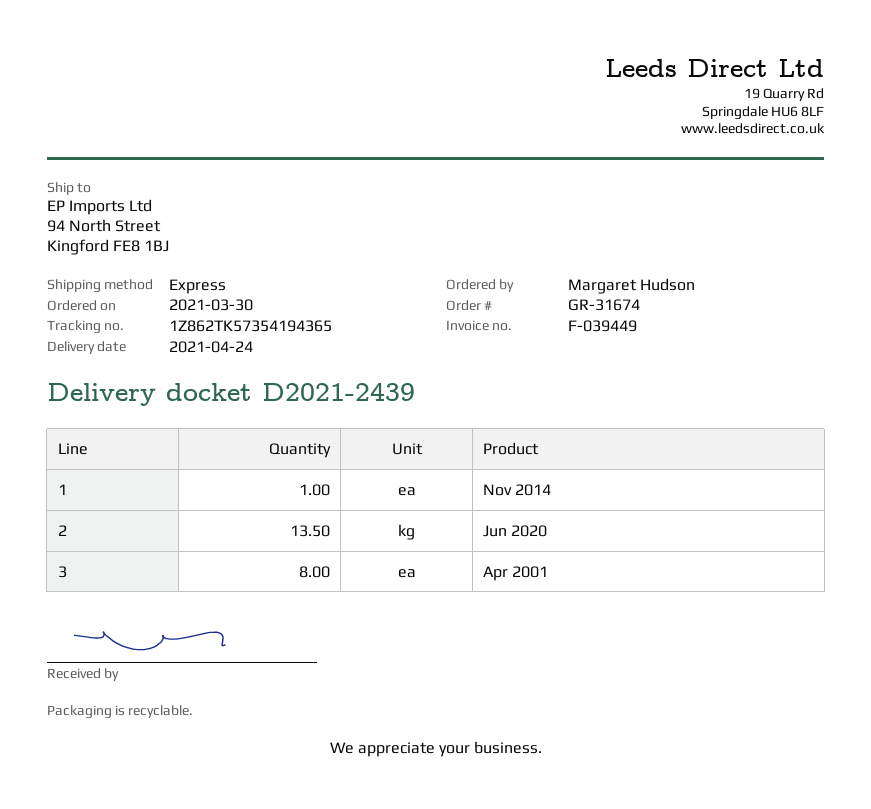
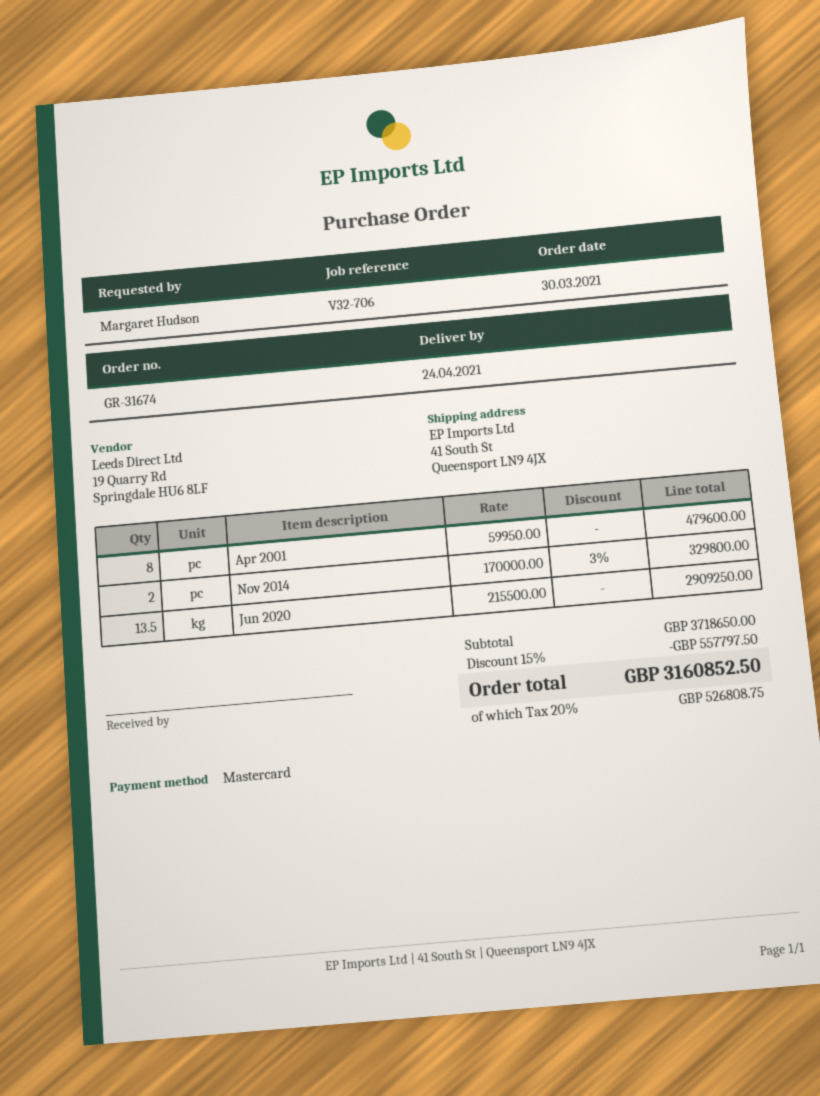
ship to: 94 North Street, Kingford FE8 1BJ -> 41 South St, Queensport LN9 4JX
Nov 2014: 1 -> 2

